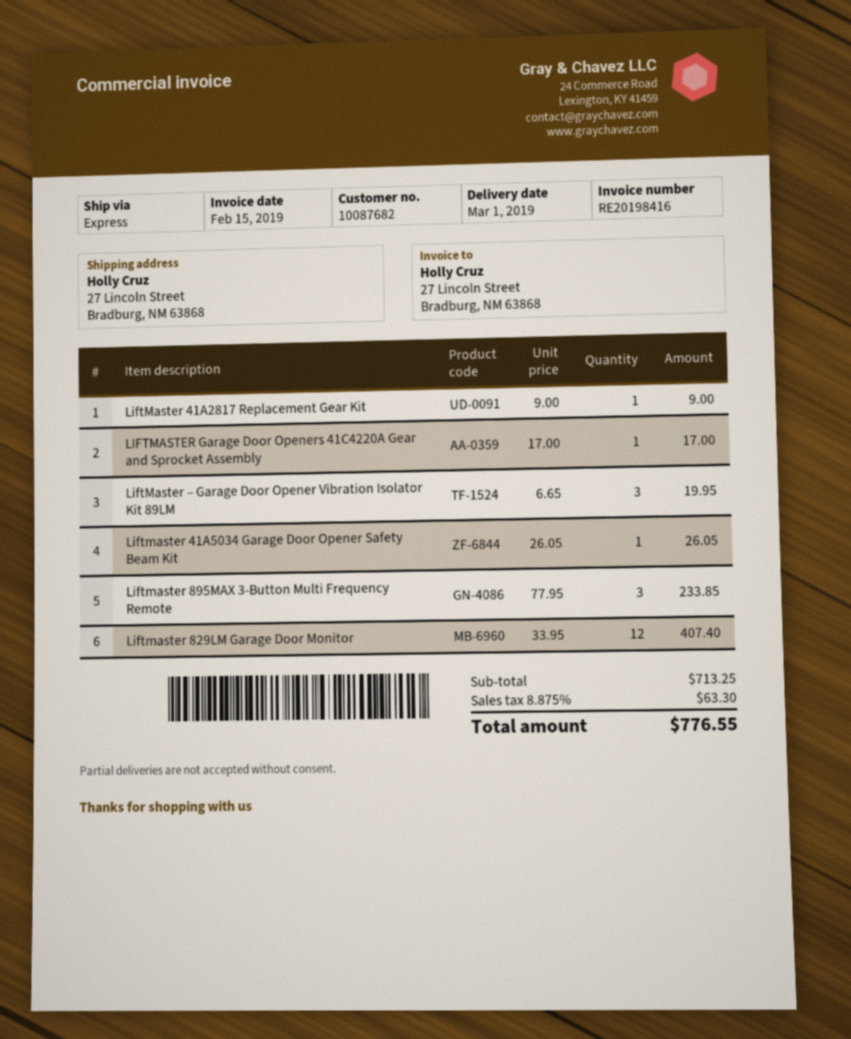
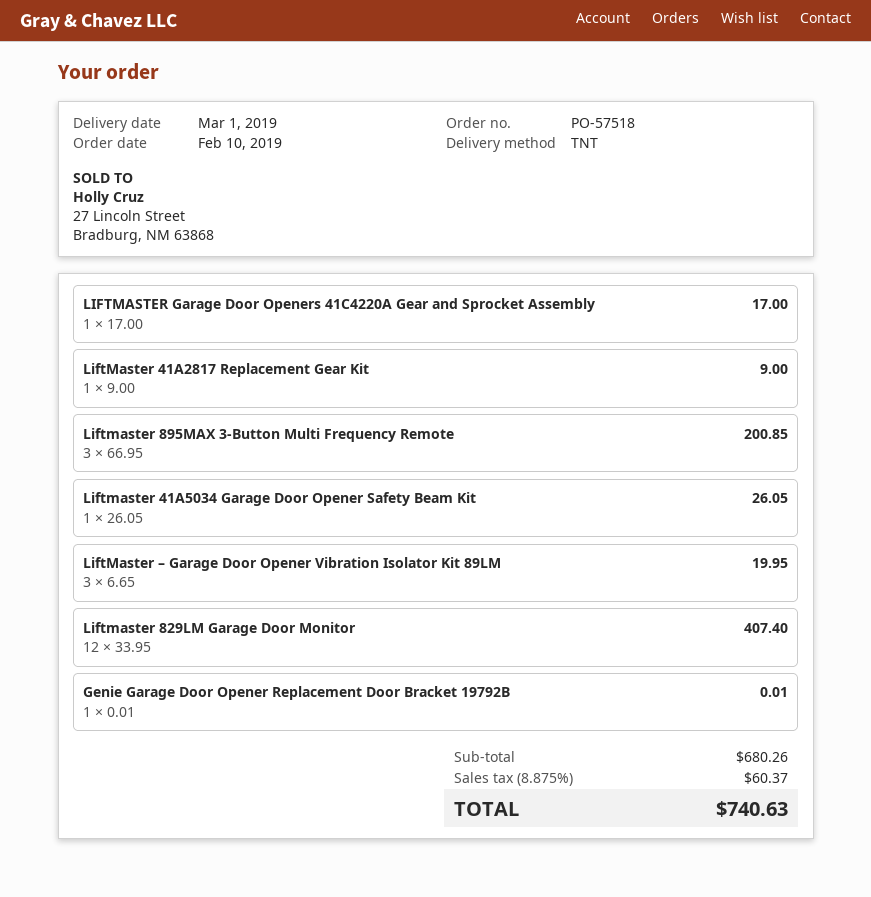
shipping method: express -> TNT
Liftmaster 895MAX 3-Button Multi Frequency Remote: 3 x 77.95 = 233.85 -> 3 x 66.95 = 200.85
Genie Garage Door Opener Replacement Door Bracket 19792B: none -> 1 x 0.01 = 0.01
subtotal: 713.25 -> 680.26
tax: 8.875% = 63.30 -> 8.875% = 60.37
total: 776.55 -> 740.63

